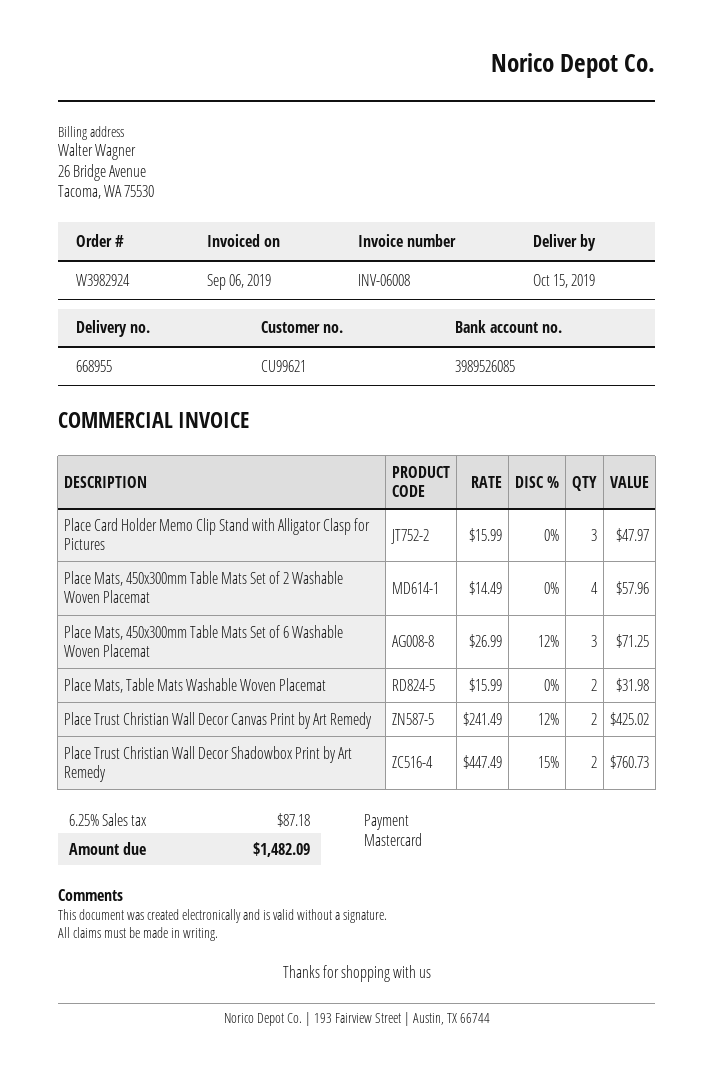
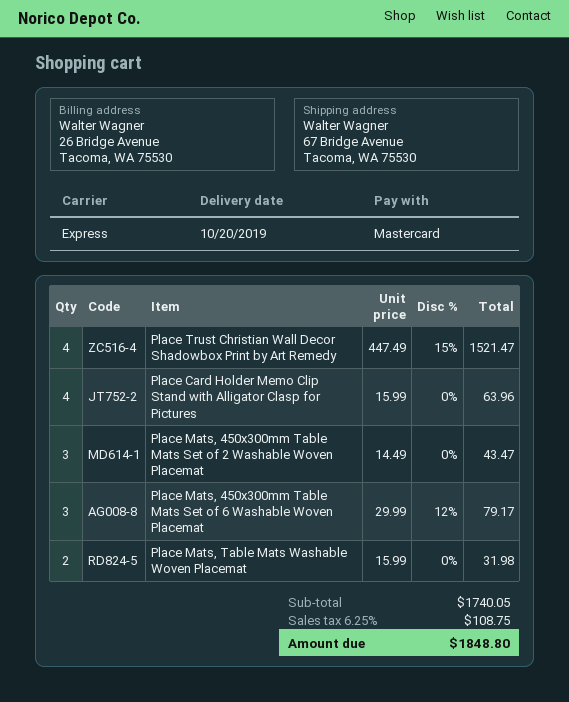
delivery date: 2019-10-15 -> 2019-10-20
Place Card Holder Memo Clip Stand with Alligator Clasp for Pictures: 3 x 15.99 = 47.97 -> 4 x 15.99 = 63.96
Place Mats, 450x300mm Table Mats Set of 2 Washable Woven Placemat: 4 x 14.49 = 57.96 -> 3 x 14.49 = 43.47
Place Mats, 450x300mm Table Mats Set of 6 Washable Woven Placemat: 3 x 26.99 - 12% = 71.25 -> 3 x 29.99 - 12% = 79.17
Place Trust Christian Wall Decor Canvas Print by Art Remedy: 2 x 241.49 - 12% = 425.02 -> none
Place Trust Christian Wall Decor Shadowbox Print by Art Remedy: 2 x 447.49 - 15% = 760.73 -> 4 x 447.49 - 15% = 1521.47
tax: 6.25% = 87.18 -> 6.25% = 108.75
total: 1482.09 -> 1848.80

